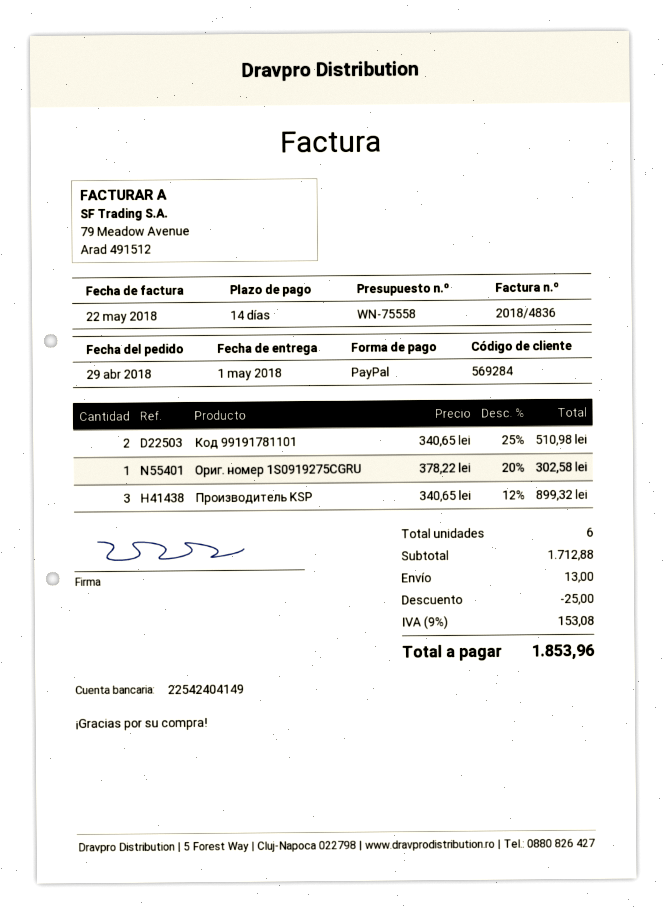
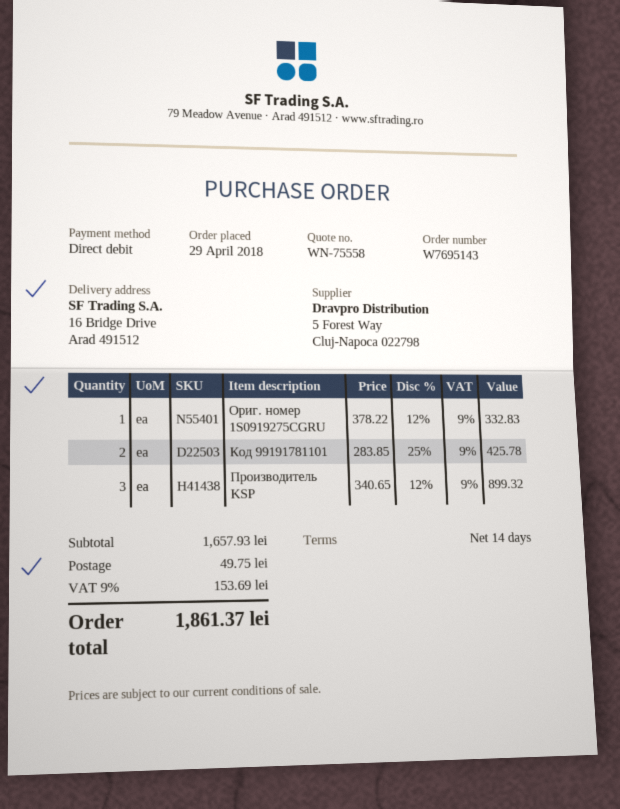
payment method: PayPal -> direct debit
Код 99191781101: 2 x 340.65 - 25% = 510.98 -> 2 x 283.85 - 25% = 425.78
Ориг. номер 1S0919275CGRU: 1 x 378.22 - 20% = 302.58 -> 1 x 378.22 - 12% = 332.83
subtotal: 1712.88 -> 1657.93
discount: 25.00 -> none
shipping: 13.00 -> 49.75
tax: 9% = 153.08 -> 9% = 153.69
total: 1853.96 -> 1861.37

